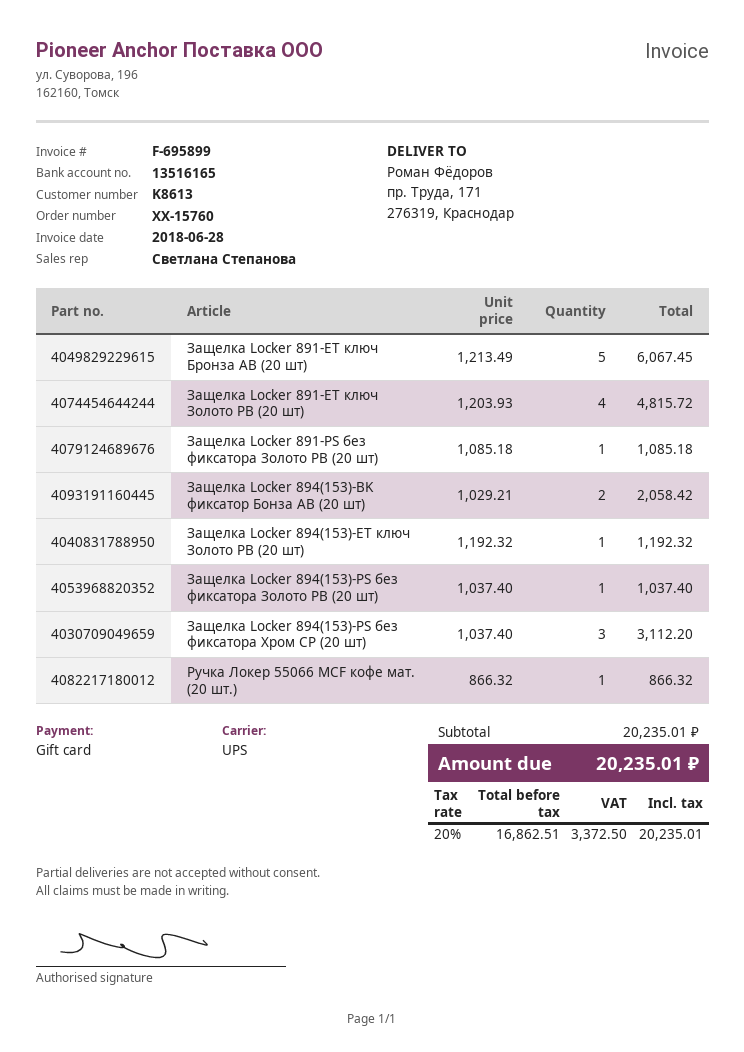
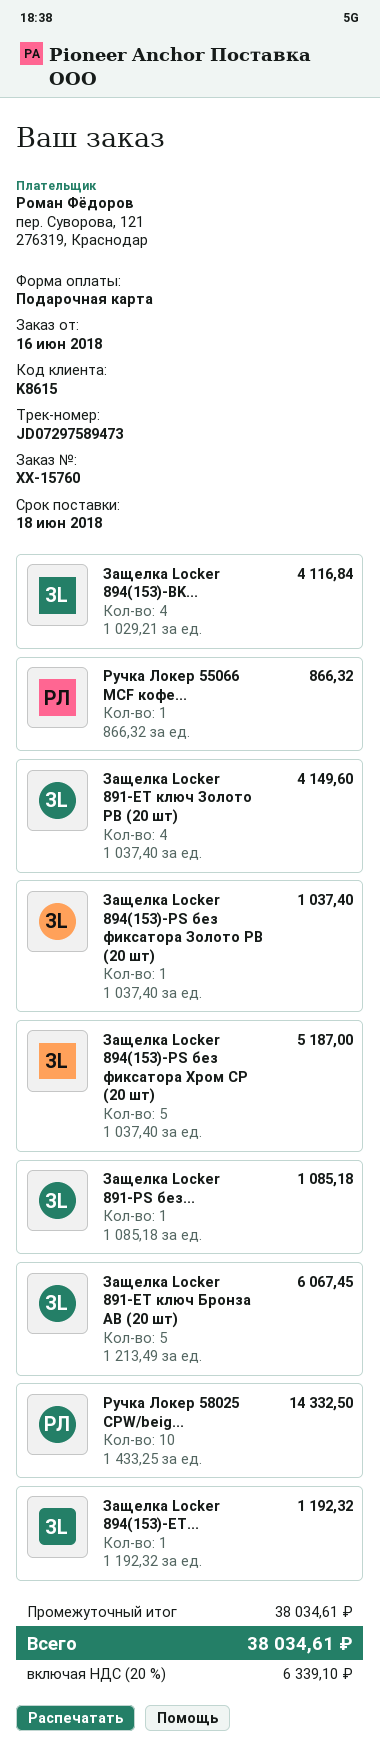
customer number: K8613 -> K8615
Защелка Locker 891-ET ключ Золото PB (20 шт): 4 x 1203.93 = 4815.72 -> 4 x 1037.40 = 4149.60
Защелка Locker 894(153)-BK фиксатор Бонза AB (20 шт): 2 x 1029.21 = 2058.42 -> 4 x 1029.21 = 4116.84
Защелка Locker 894(153)-PS без фиксатора Хром CP (20 шт): 3 x 1037.40 = 3112.20 -> 5 x 1037.40 = 5187.00
Ручка Локер 58025 CPW/beig...: none -> 10 x 1433.25 = 14332.50
subtotal: 20235.01 -> 38034.61
tax: 20% = 3372.50 -> 20% = 6339.10
total: 20235.01 -> 38034.61

